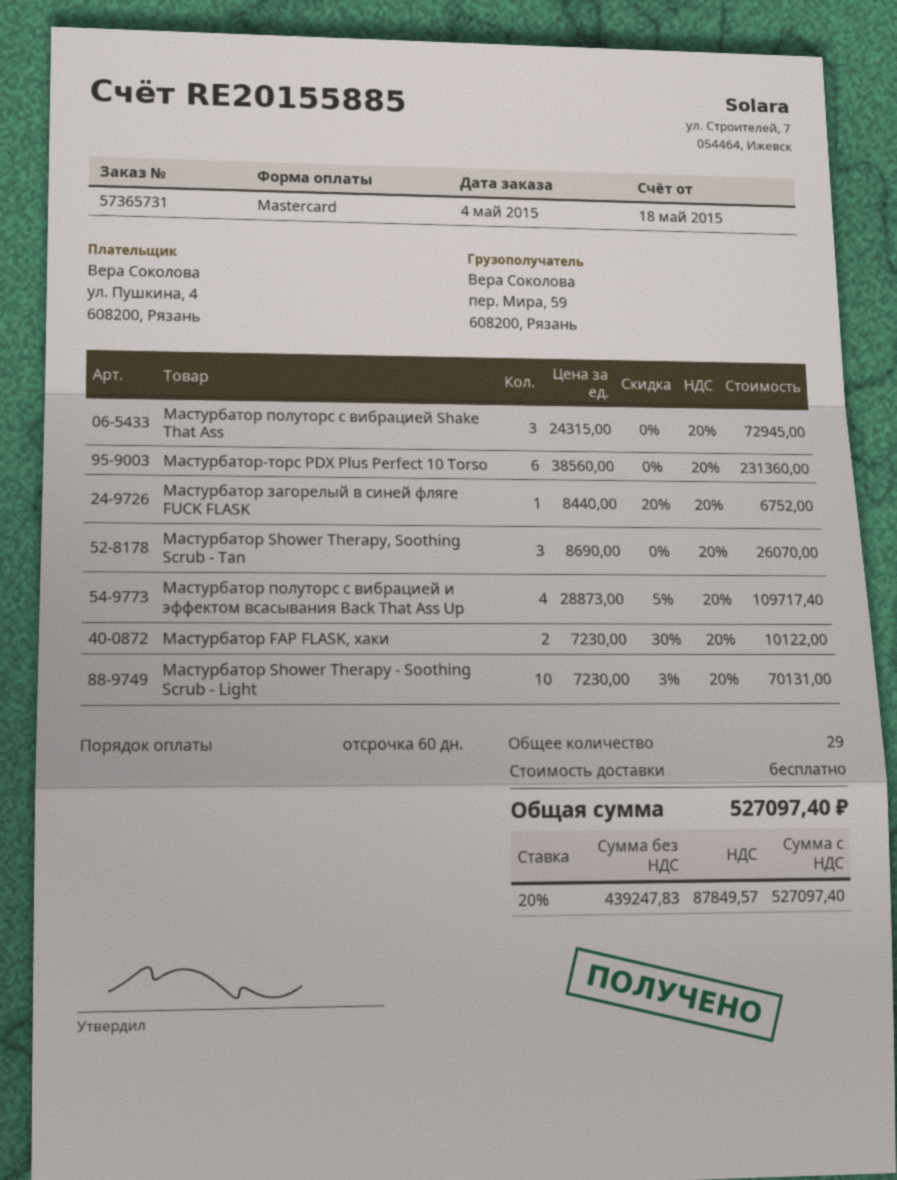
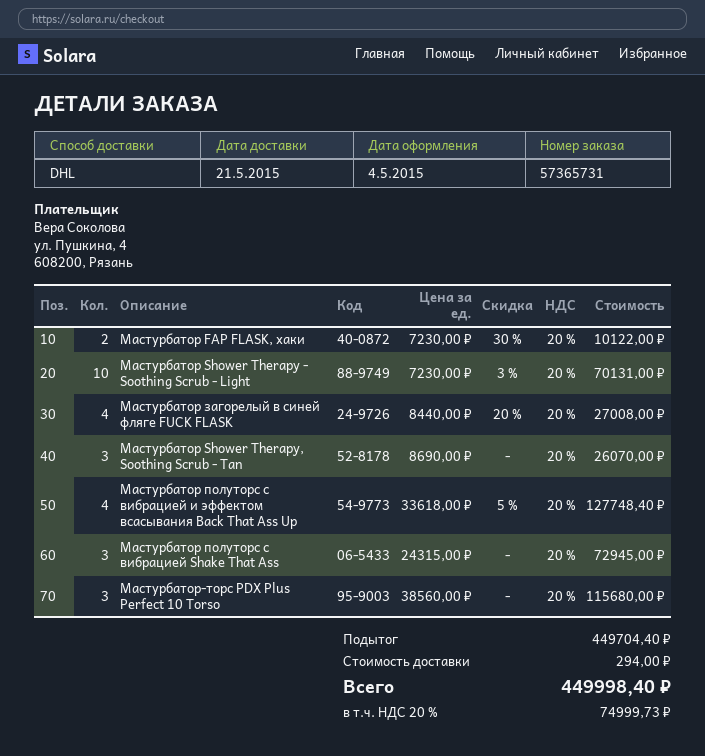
Мастурбатор-торс PDX Plus Perfect 10 Torso: 6 x 38560.00 = 231360.00 -> 3 x 38560.00 = 115680.00
Мастурбатор загорелый в синей фляге FUCK FLASK: 1 x 8440.00 - 20% = 6752.00 -> 4 x 8440.00 - 20% = 27008.00
Мастурбатор полуторс с вибрацией и эффектом всасывания Back That Ass Up: 4 x 28873.00 - 5% = 109717.40 -> 4 x 33618.00 - 5% = 127748.40
shipping: 0.00 -> 294.00
tax: 20% = 87849.57 -> 20% = 74999.73
total: 527097.40 -> 449998.40

